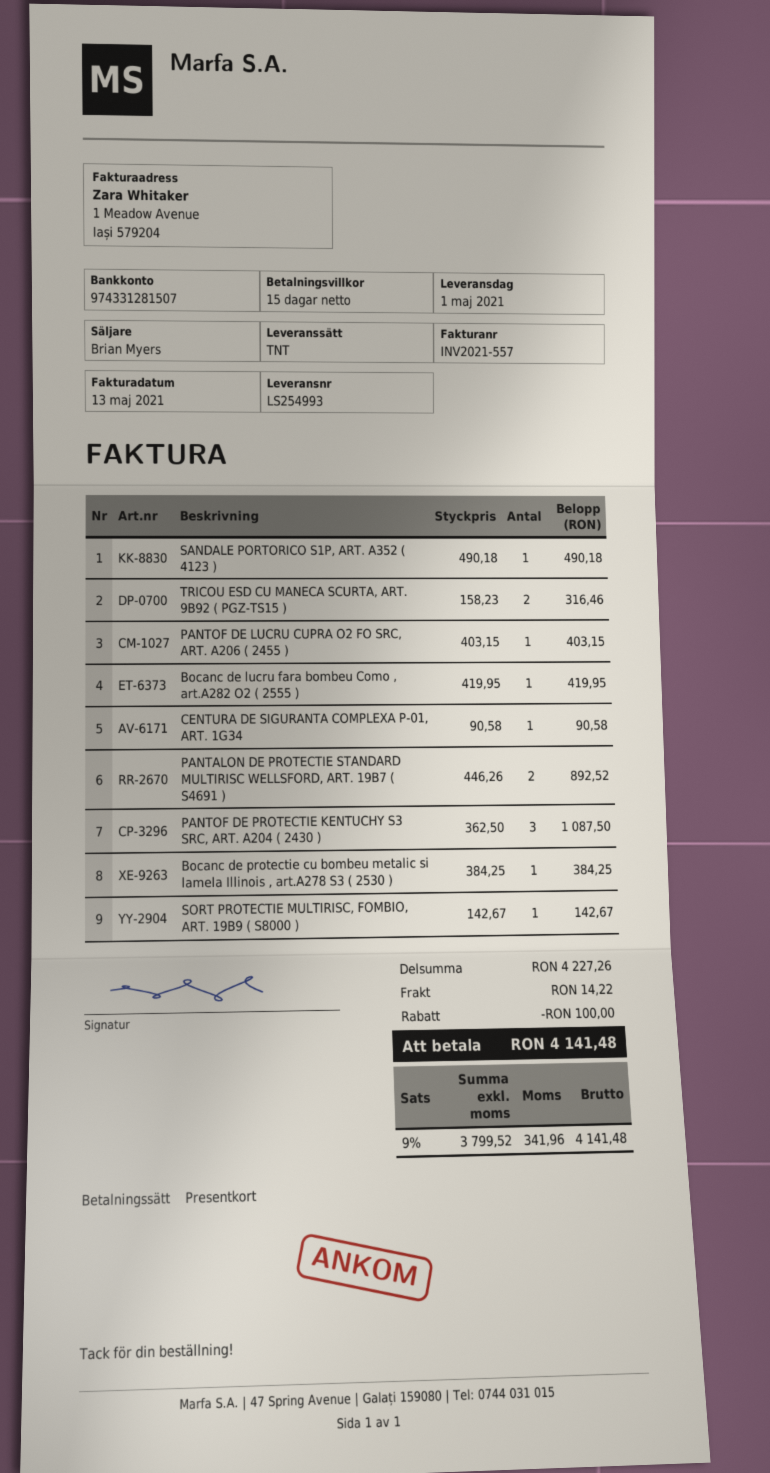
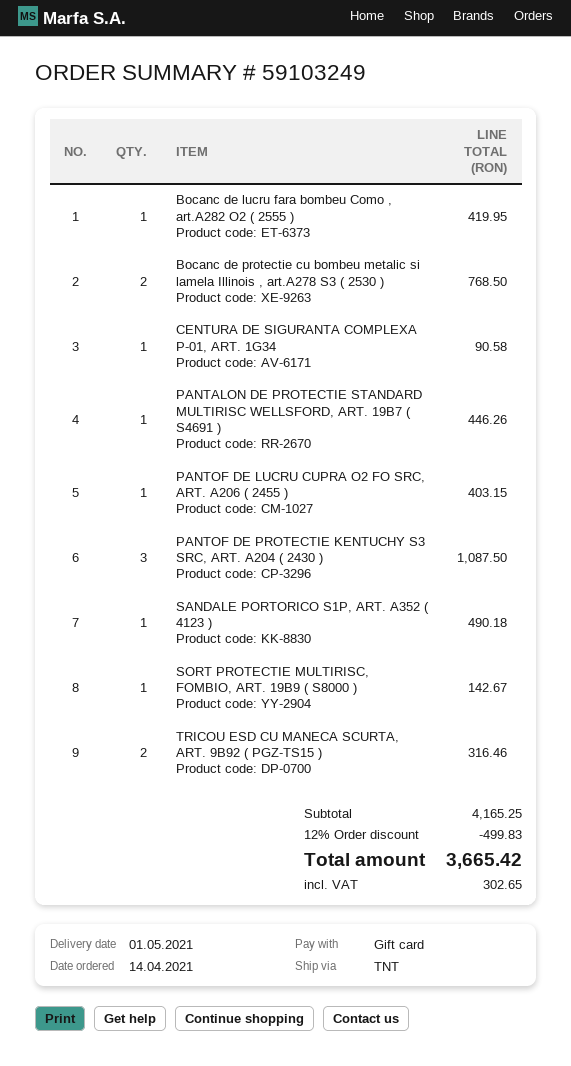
PANTALON DE PROTECTIE STANDARD MULTIRISC WELLSFORD, ART. 19B7 ( S4691 ): 2 for 892.52 -> 1 for 446.26
Bocanc de protectie cu bombeu metalic si lamela Illinois , art.A278 S3 ( 2530 ): 1 for 384.25 -> 2 for 768.50
subtotal: 4227.26 -> 4165.25
discount: 100.00 -> 499.83
shipping: 14.22 -> none
tax: 341.96 -> 302.65
total: 4141.48 -> 3665.42

